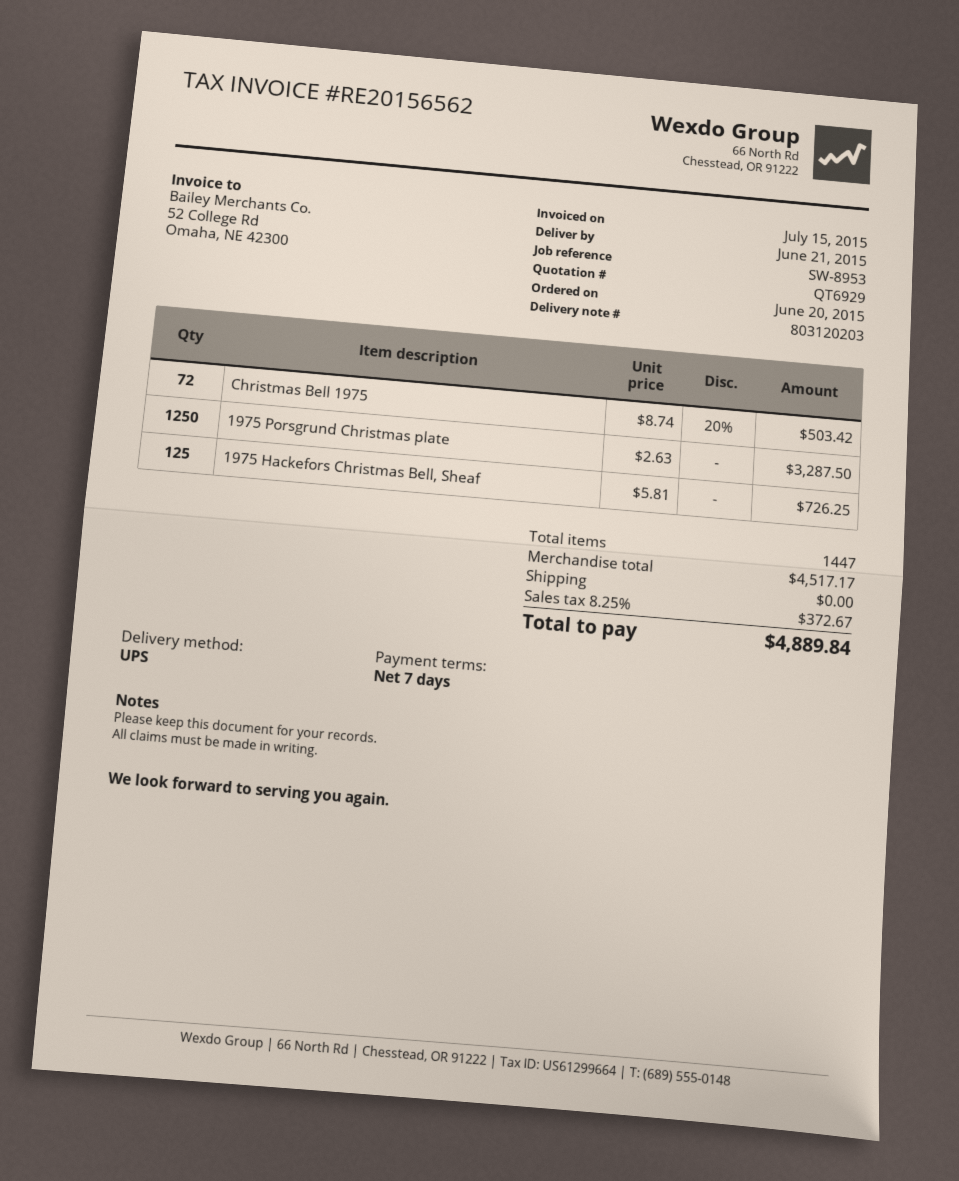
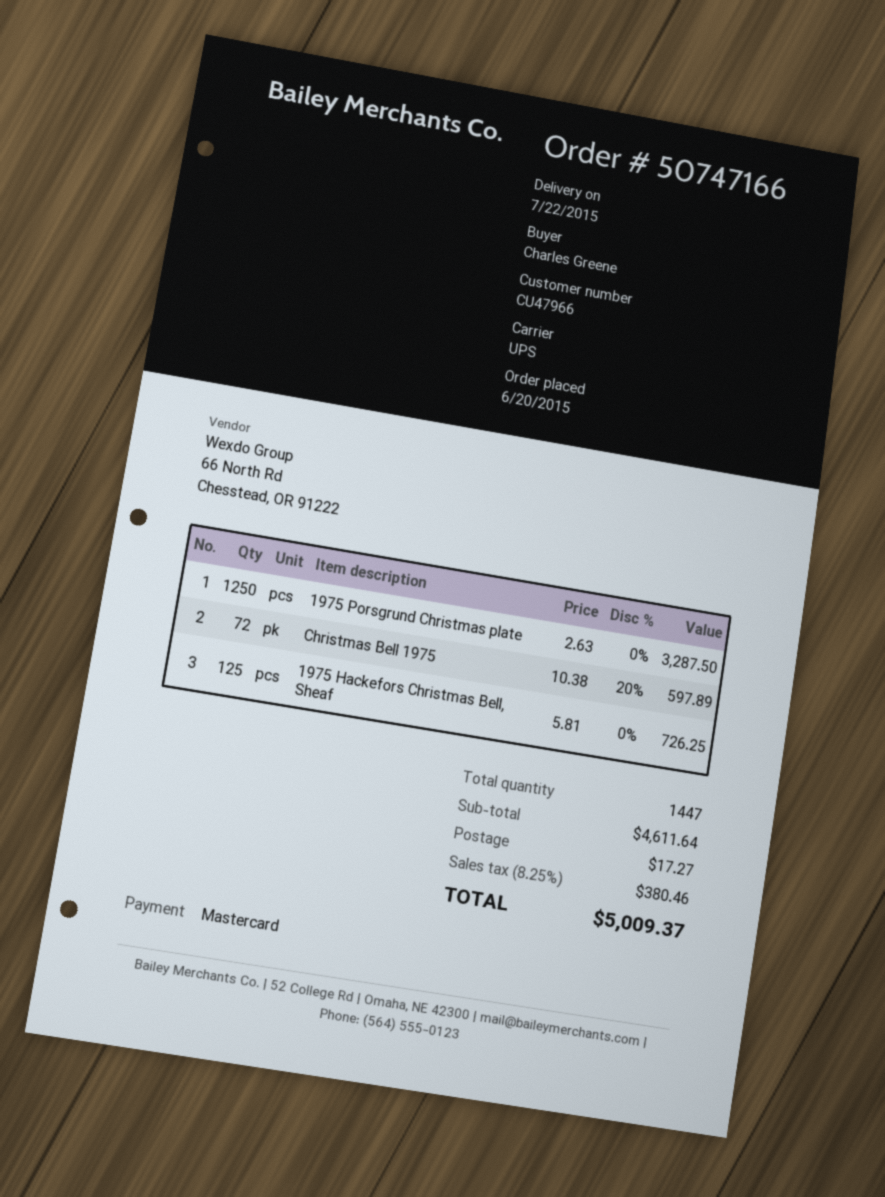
delivery date: 2015-06-21 -> 2015-07-22
Christmas Bell 1975: 72 x 8.74 - 20% = 503.42 -> 72 x 10.38 - 20% = 597.89
subtotal: 4517.17 -> 4611.64
shipping: 0.00 -> 17.27
tax: 8.25% = 372.67 -> 8.25% = 380.46
total: 4889.84 -> 5009.37

